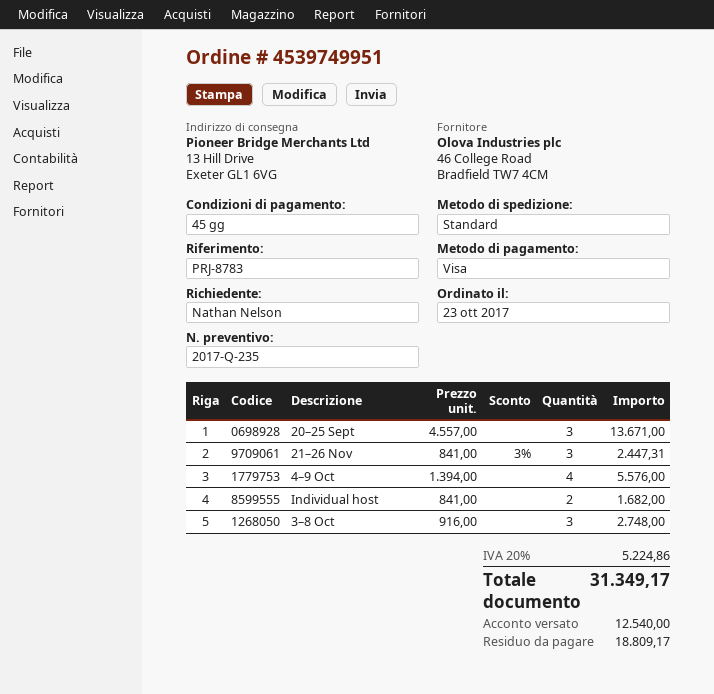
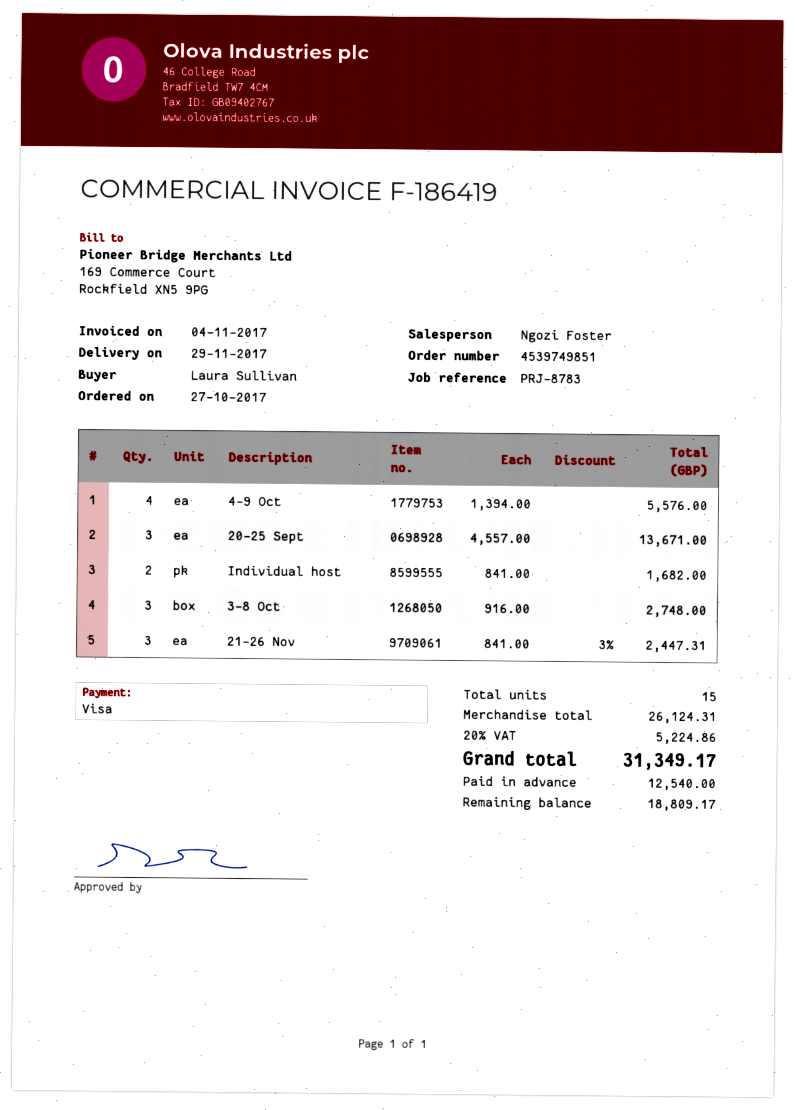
order number: 4539749951 -> 4539749851
order date: 2017-10-23 -> 2017-10-27
ordered by: Nathan Nelson -> Laura Sullivan

